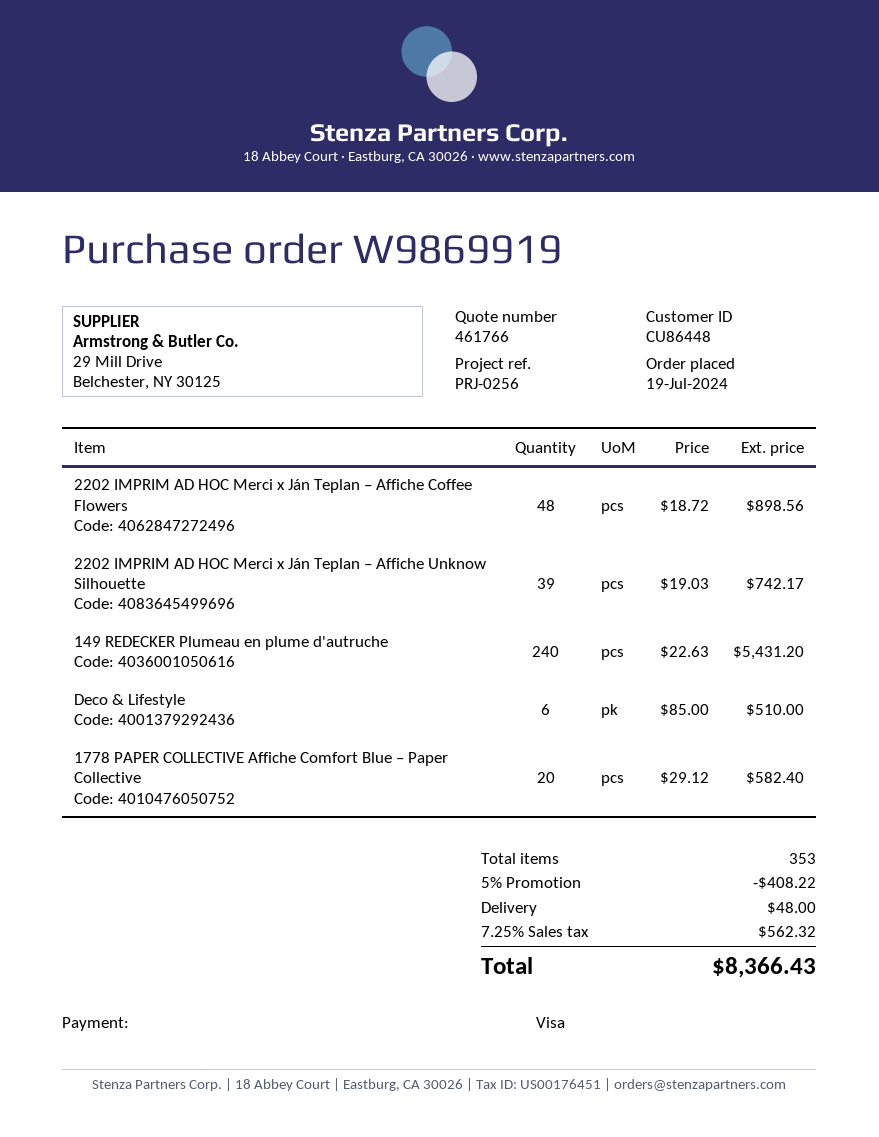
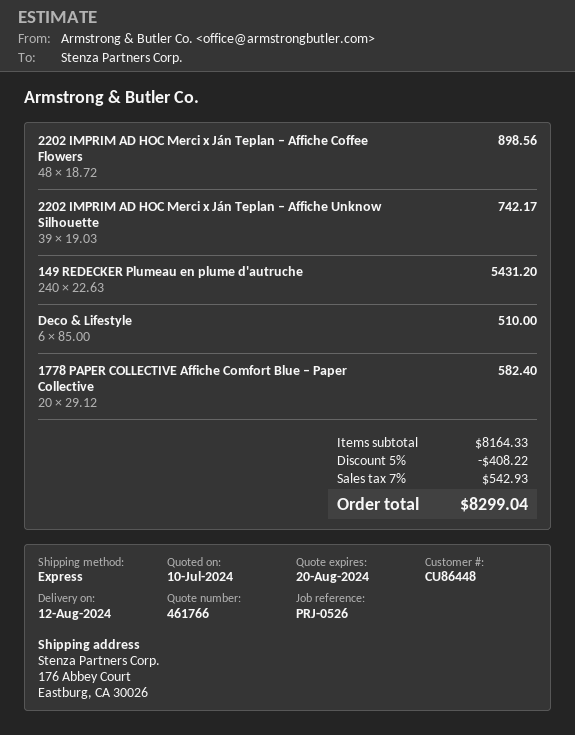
reference: PRJ-0256 -> PRJ-0526
shipping: 48.00 -> none
tax: 7.25% = 562.32 -> 7% = 542.93
total: 8366.43 -> 8299.04

